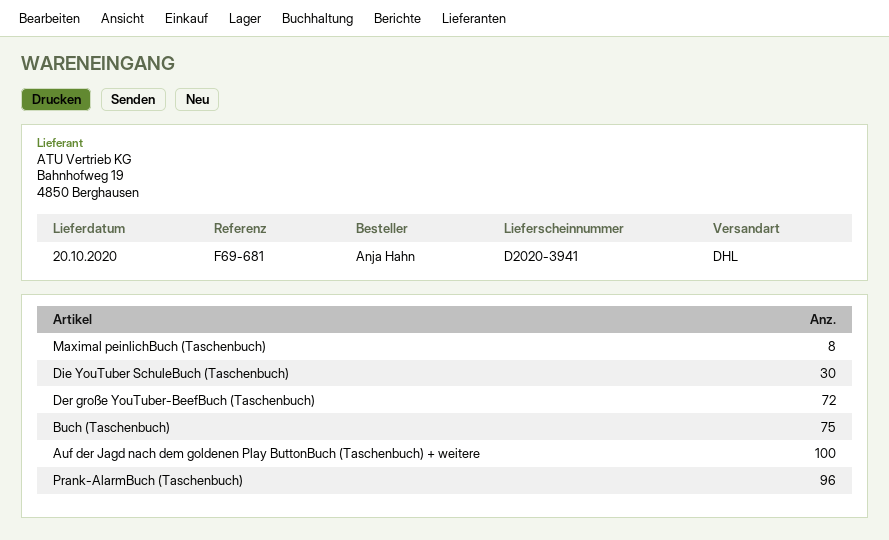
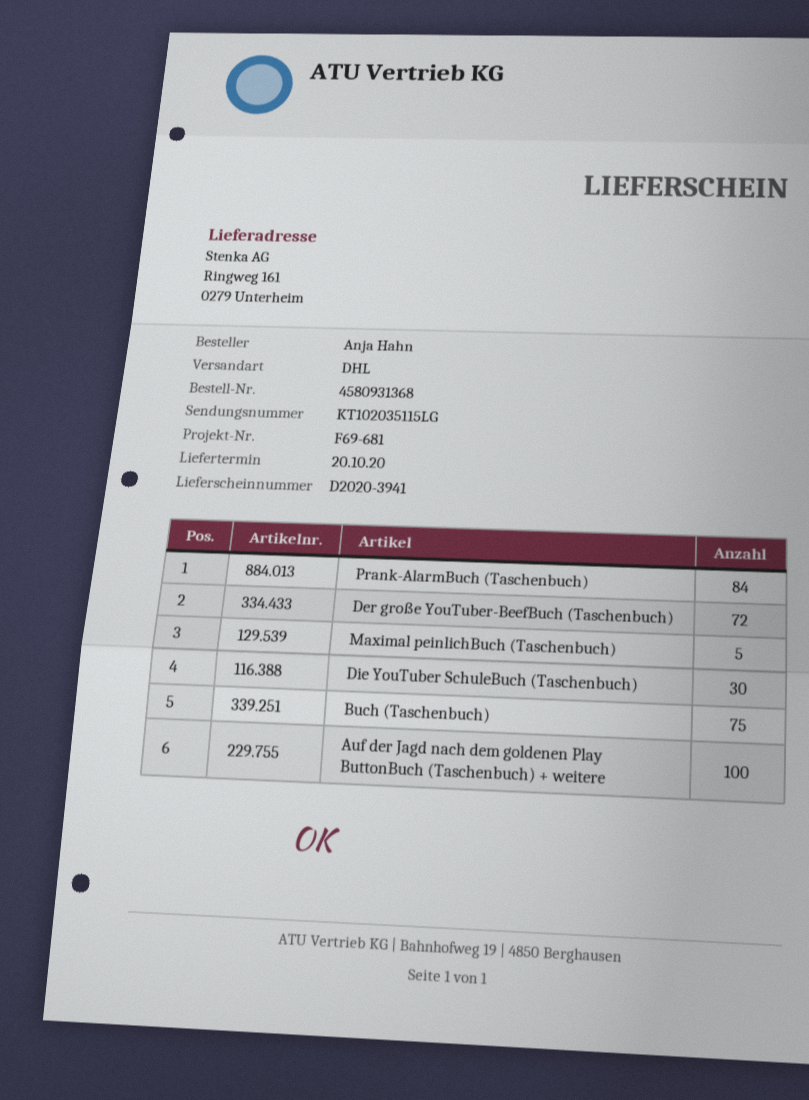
Maximal peinlichBuch (Taschenbuch): 8 -> 5
Prank-AlarmBuch (Taschenbuch): 96 -> 84

